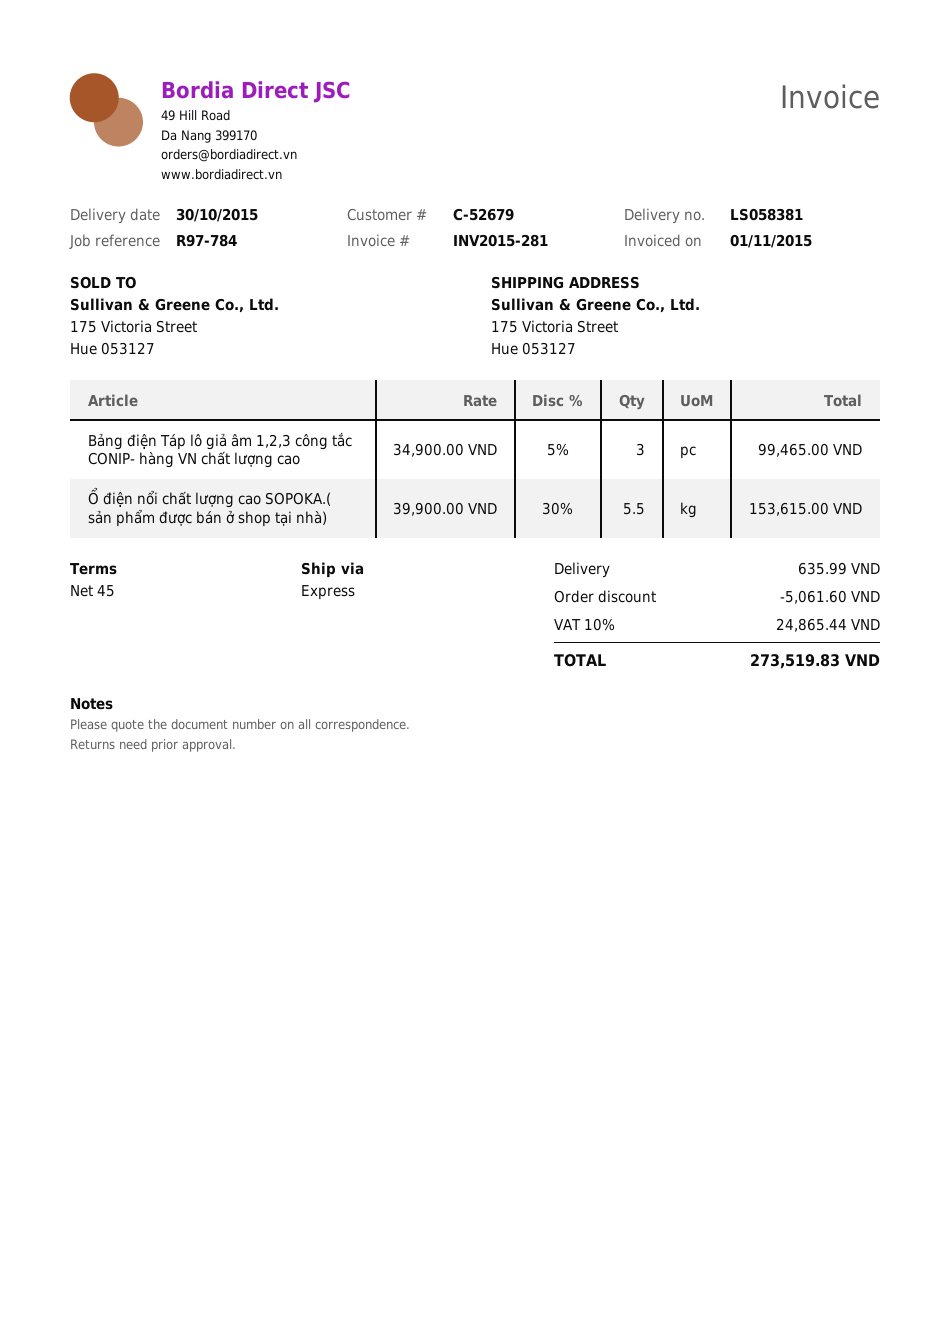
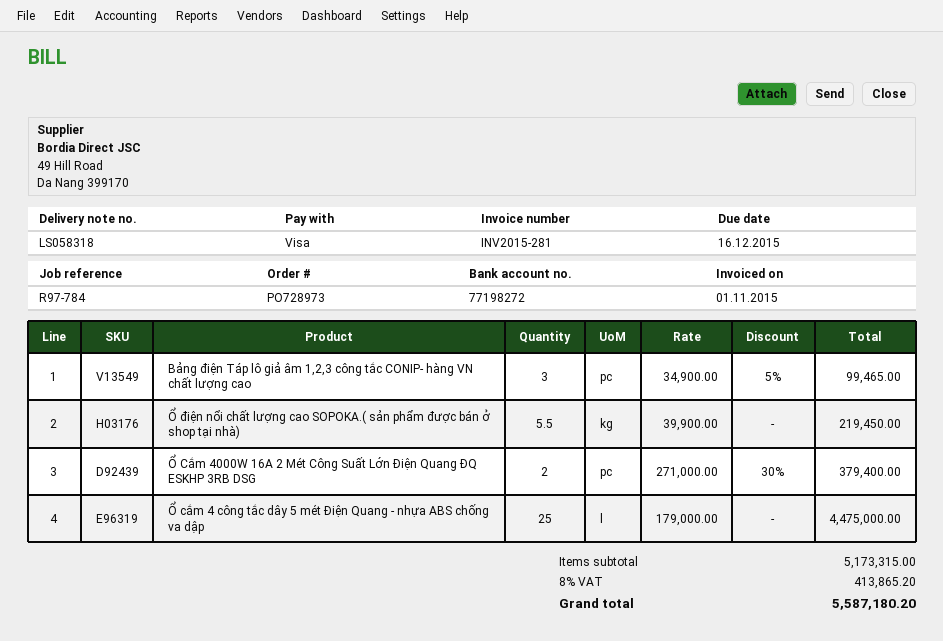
delivery note number: LS058381 -> LS058318
Ổ điện nổi chất lượng cao SOPOKA.( sản phẩm được bán ở shop tại nhà): 5.5 x 39900.00 - 30% = 153615.00 -> 5.5 x 39900.00 = 219450.00
Ổ Cắm 4000W 16A 2 Mét Công Suất Lớn Điện Quang ĐQ ESKHP 3RB DSG: none -> 2 x 271000.00 - 30% = 379400.00
Ổ cắm 4 công tắc dây 5 mét Điện Quang - nhựa ABS chống va dập: none -> 25 x 179000.00 = 4475000.00
discount: 5061.60 -> none
shipping: 635.99 -> none
tax: 10% = 24865.44 -> 8% = 413865.20
total: 273519.83 -> 5587180.20

